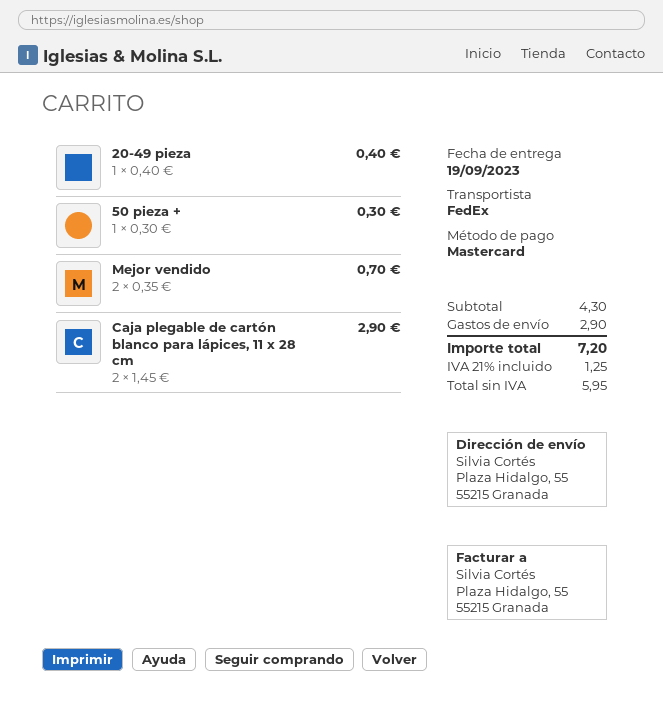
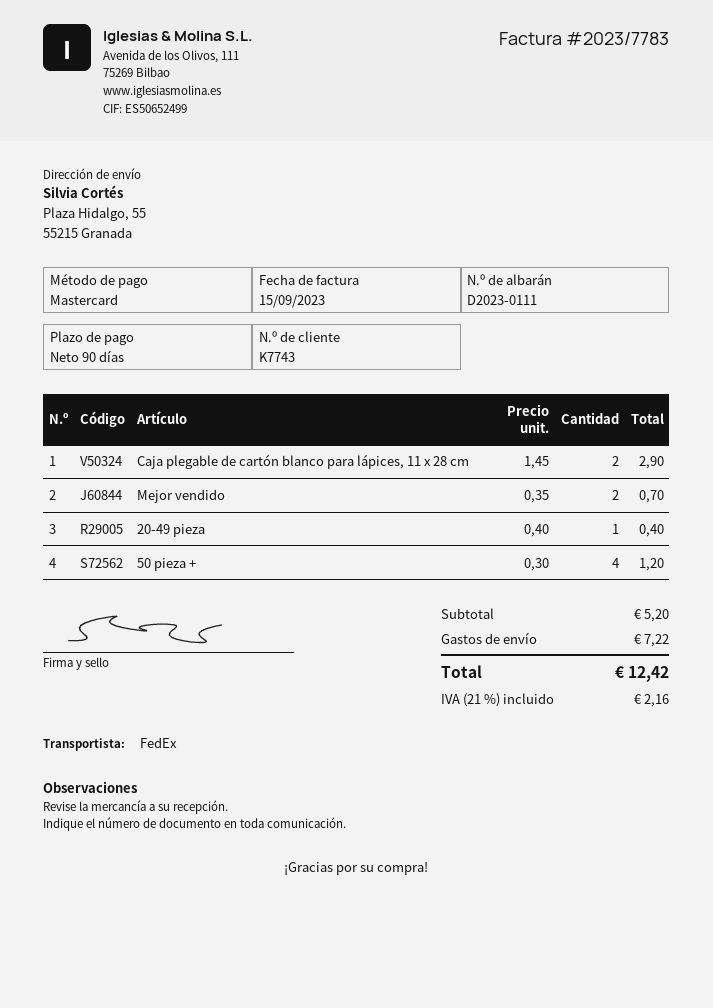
50 pieza +: 1 x 0.30 = 0.30 -> 4 x 0.30 = 1.20
subtotal: 4.30 -> 5.20
shipping: 2.90 -> 7.22
tax: 21% = 1.25 -> 21% = 2.16
total: 7.20 -> 12.42

